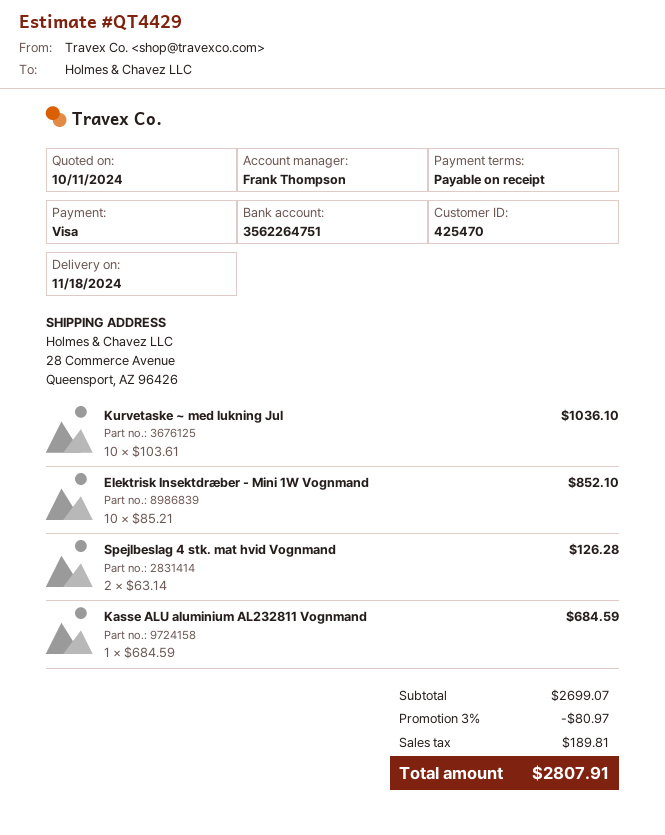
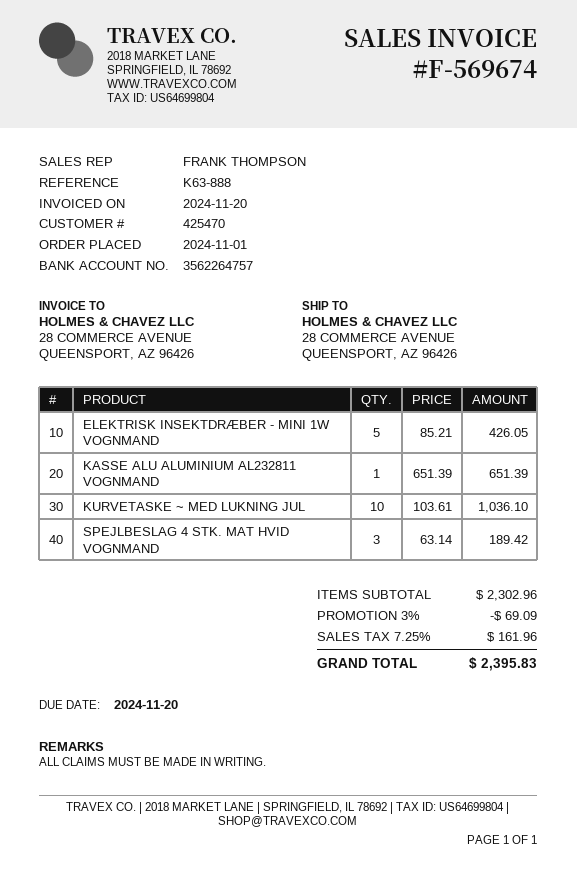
bank account: 3562264751 -> 3562264757
Elektrisk Insektdræber - Mini 1W Vognmand: 10 x 85.21 = 852.10 -> 5 x 85.21 = 426.05
Spejlbeslag 4 stk. mat hvid Vognmand: 2 x 63.14 = 126.28 -> 3 x 63.14 = 189.42
Kasse ALU aluminium AL232811 Vognmand: 1 x 684.59 = 684.59 -> 1 x 651.39 = 651.39
subtotal: 2699.07 -> 2302.96
discount: 3% = 80.97 -> 3% = 69.09
tax: 189.81 -> 161.96
total: 2807.91 -> 2395.83

